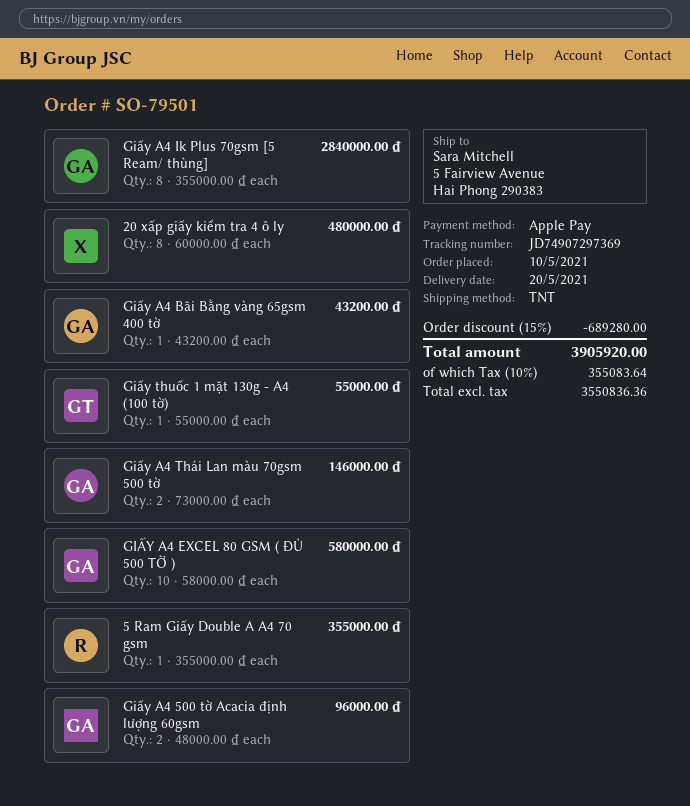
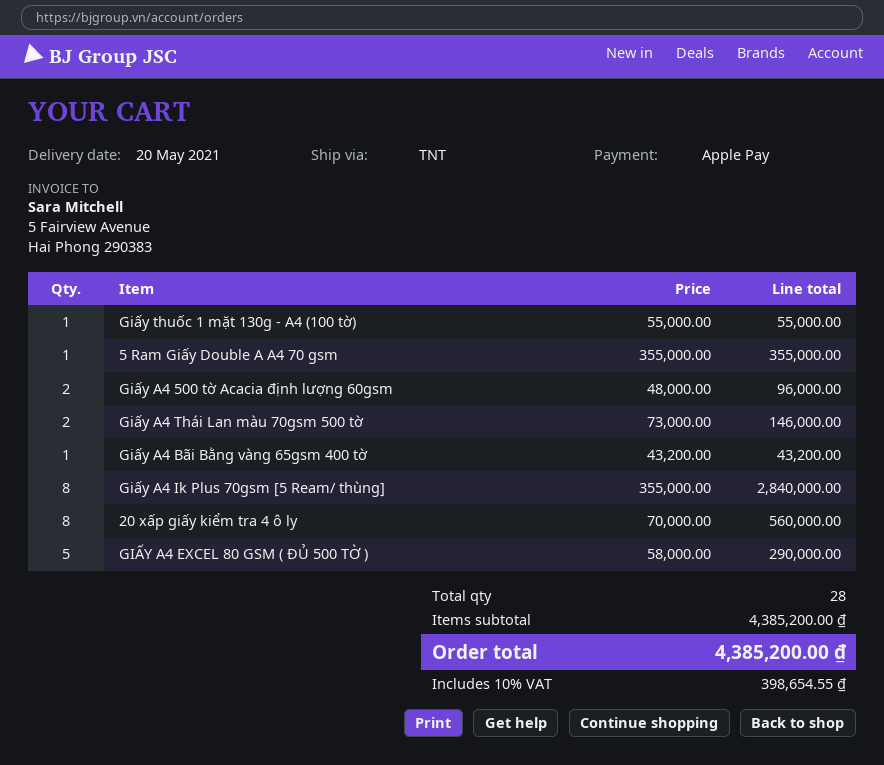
20 xấp giấy kiểm tra 4 ô ly: 8 x 60000.00 = 480000.00 -> 8 x 70000.00 = 560000.00
GIẤY A4 EXCEL 80 GSM ( ĐỦ 500 TỜ ): 10 x 58000.00 = 580000.00 -> 5 x 58000.00 = 290000.00
discount: 15% = 689280.00 -> none
tax: 10% = 355083.64 -> 10% = 398654.55
total: 3905920.00 -> 4385200.00

